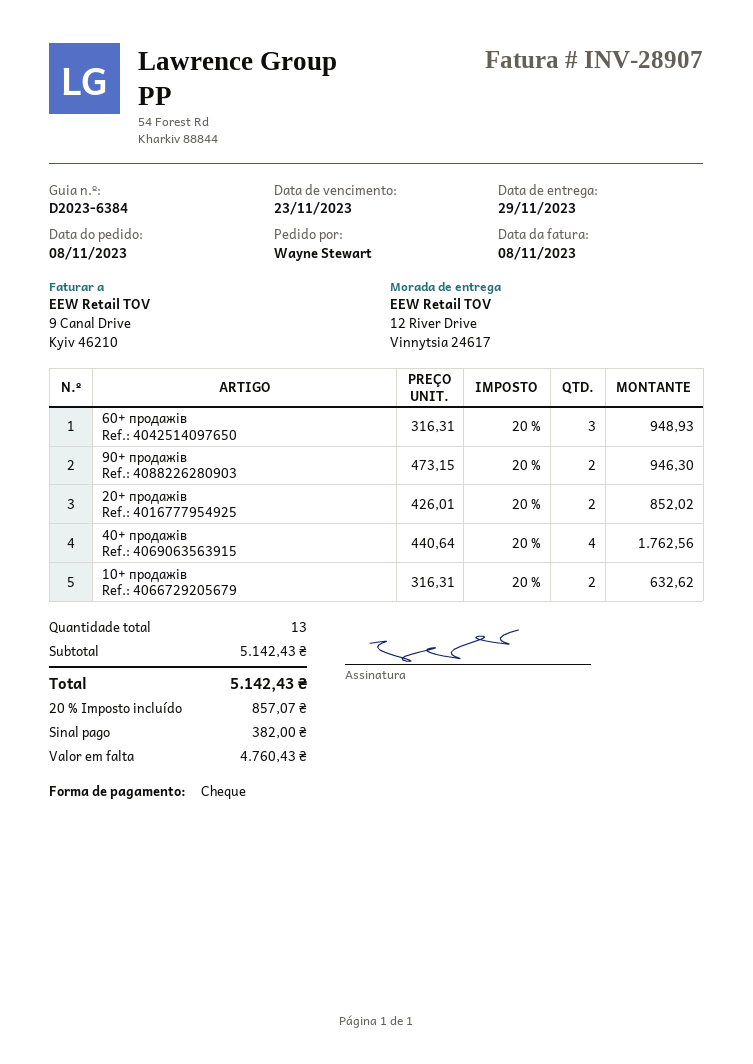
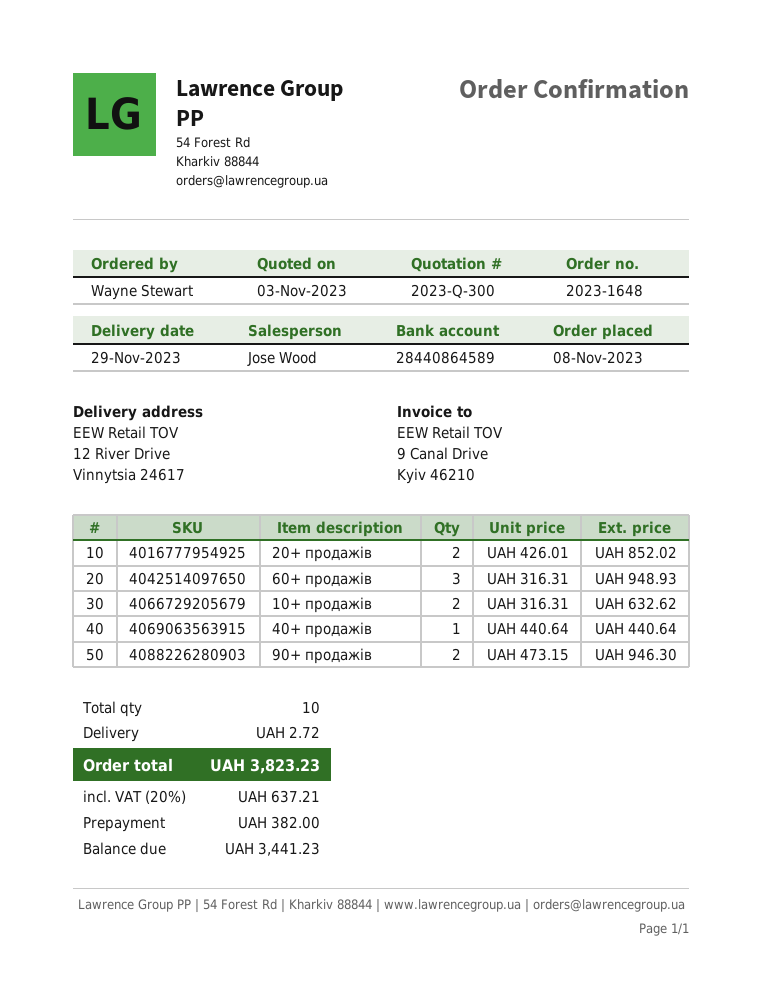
40+ продажів: 4 x 440.64 = 1762.56 -> 1 x 440.64 = 440.64
total quantity: 13 -> 10
shipping: none -> 2.72
tax: 20% = 857.07 -> 20% = 637.21
total: 5142.43 -> 3823.23
balance: 4760.43 -> 3441.23

